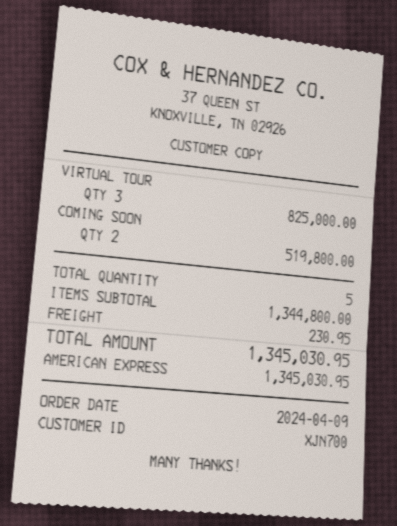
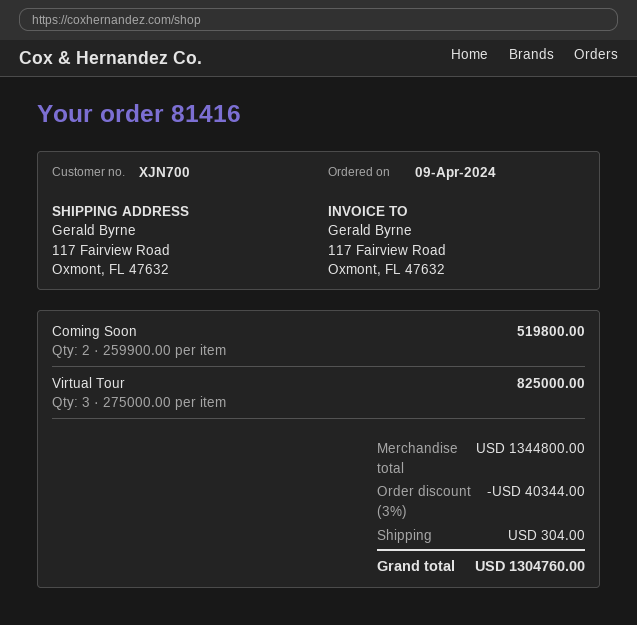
discount: none -> 3% = 40344.00
shipping: 230.95 -> 304.00
total: 1345030.95 -> 1304760.00

